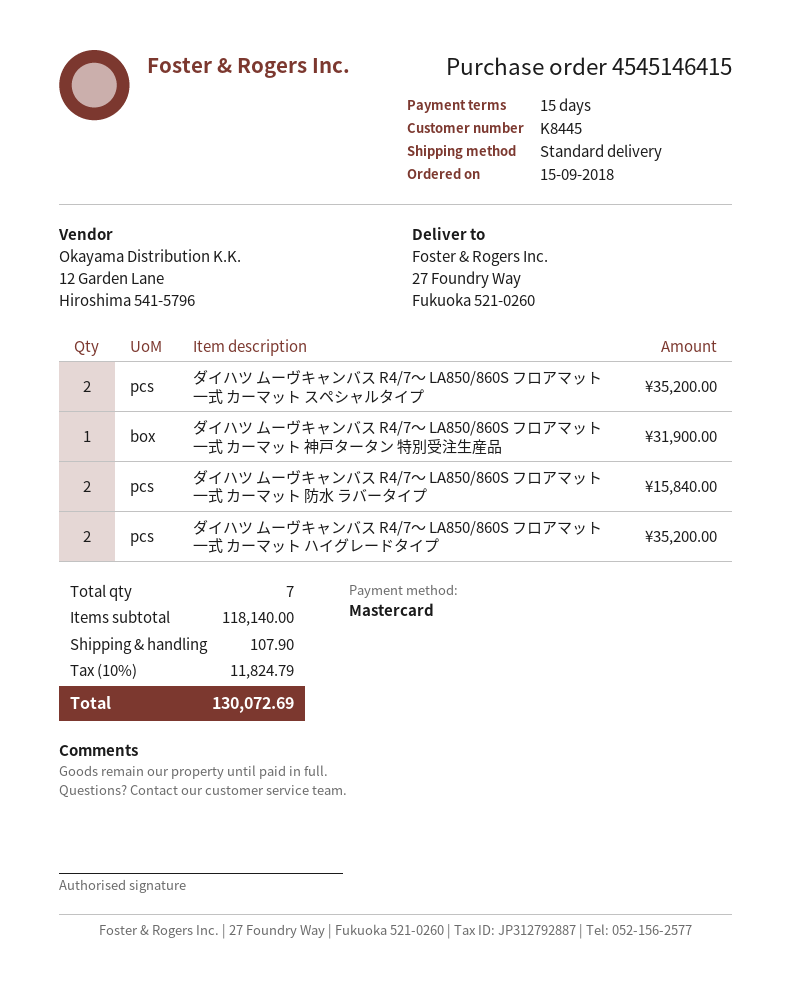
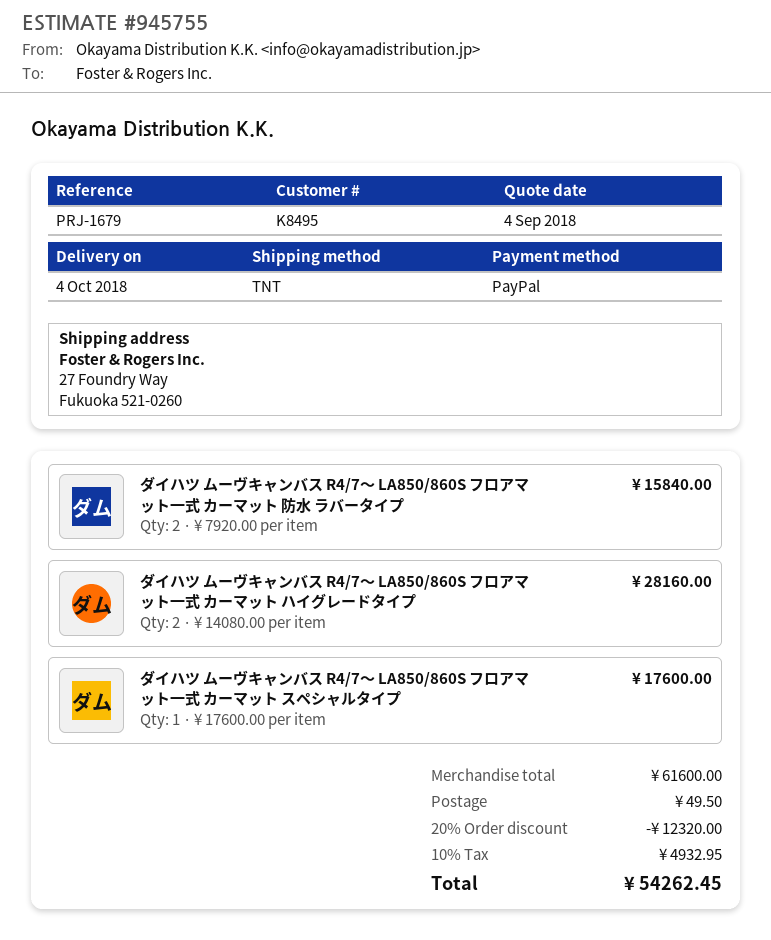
customer number: K8445 -> K8495
payment method: Mastercard -> PayPal
shipping method: standard -> TNT
ダイハツ ムーヴキャンバス R4/7〜 LA850/860S フロアマット一式 カーマット スペシャルタイプ: 2 for 35200.00 -> 1 for 17600.00
ダイハツ ムーヴキャンバス R4/7〜 LA850/860S フロアマット一式 カーマット 神戸タータン 特別受注生産品: 1 for 31900.00 -> none
ダイハツ ムーヴキャンバス R4/7〜 LA850/860S フロアマット一式 カーマット ハイグレードタイプ: 2 for 35200.00 -> 2 for 28160.00
subtotal: 118140.00 -> 61600.00
discount: none -> 20% = 12320.00
shipping: 107.90 -> 49.50
tax: 10% = 11824.79 -> 10% = 4932.95
total: 130072.69 -> 54262.45

